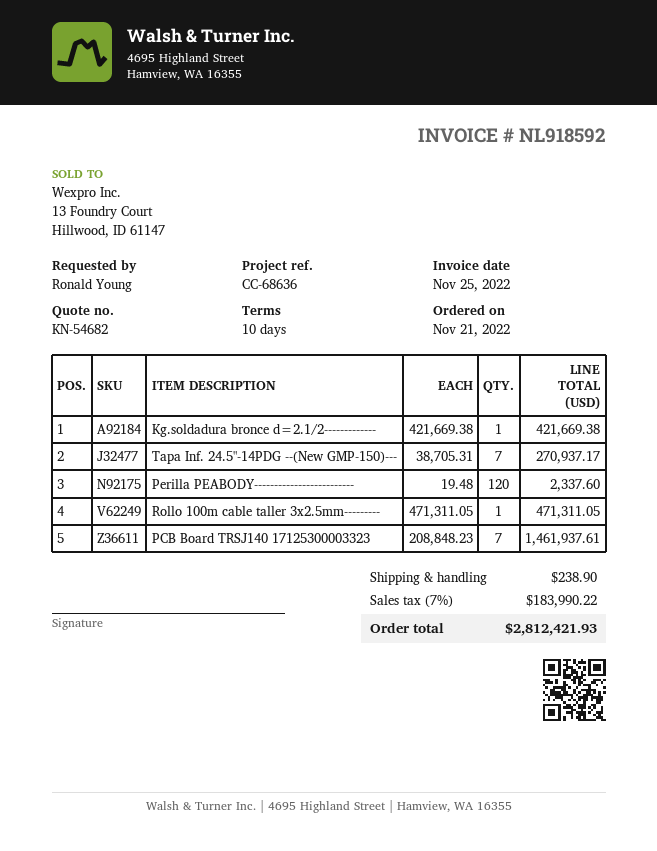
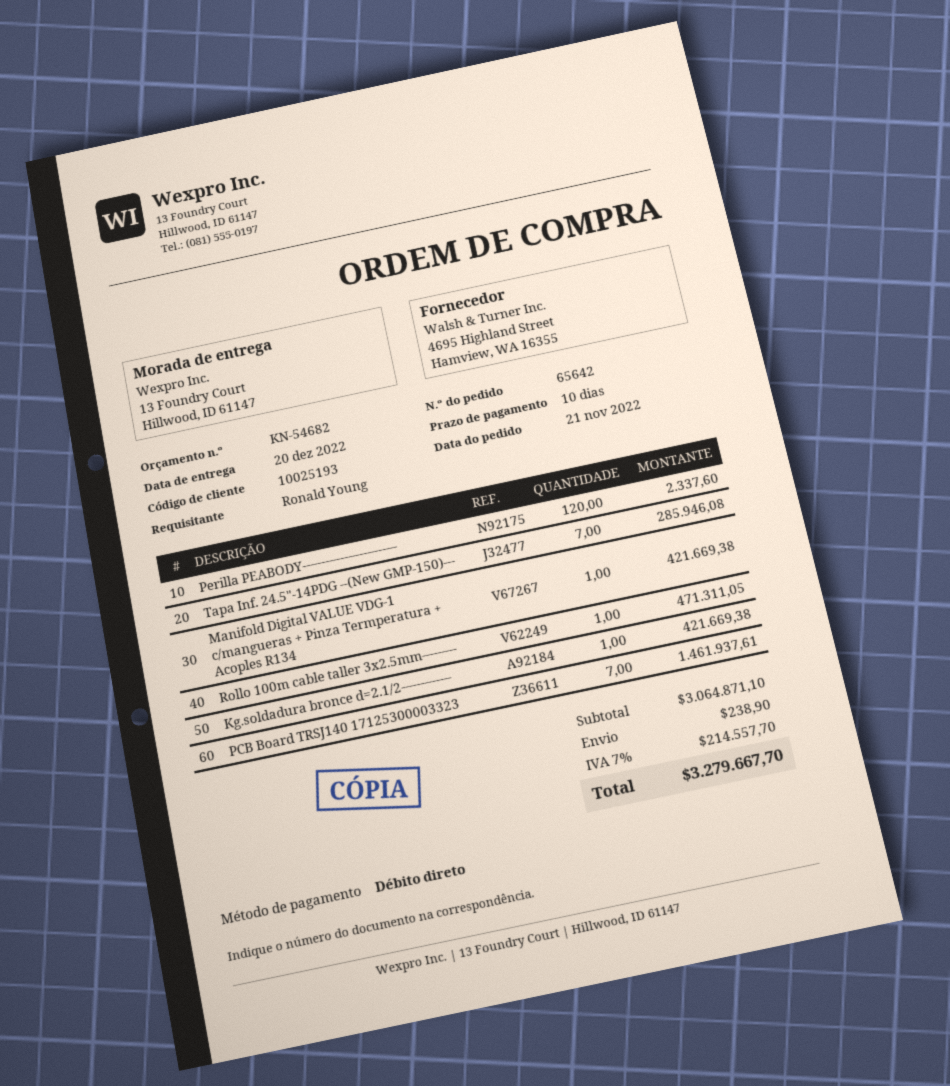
Tapa Inf. 24.5"-14PDG --(New GMP-150)---: 7 for 270937.17 -> 7 for 285946.08
Manifold Digital VALUE VDG-1 c/mangueras + Pinza Termperatura + Acoples R134: none -> 1 for 421669.38
tax: 7% = 183990.22 -> 7% = 214557.70
total: 2812421.93 -> 3279667.70

